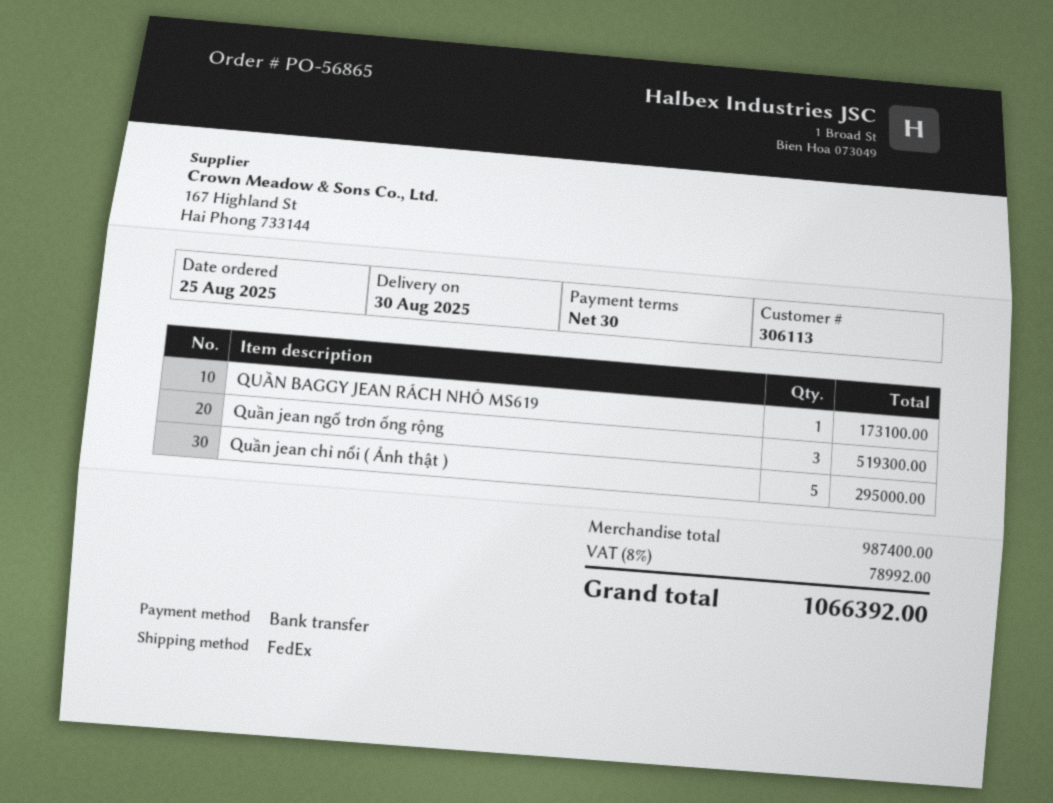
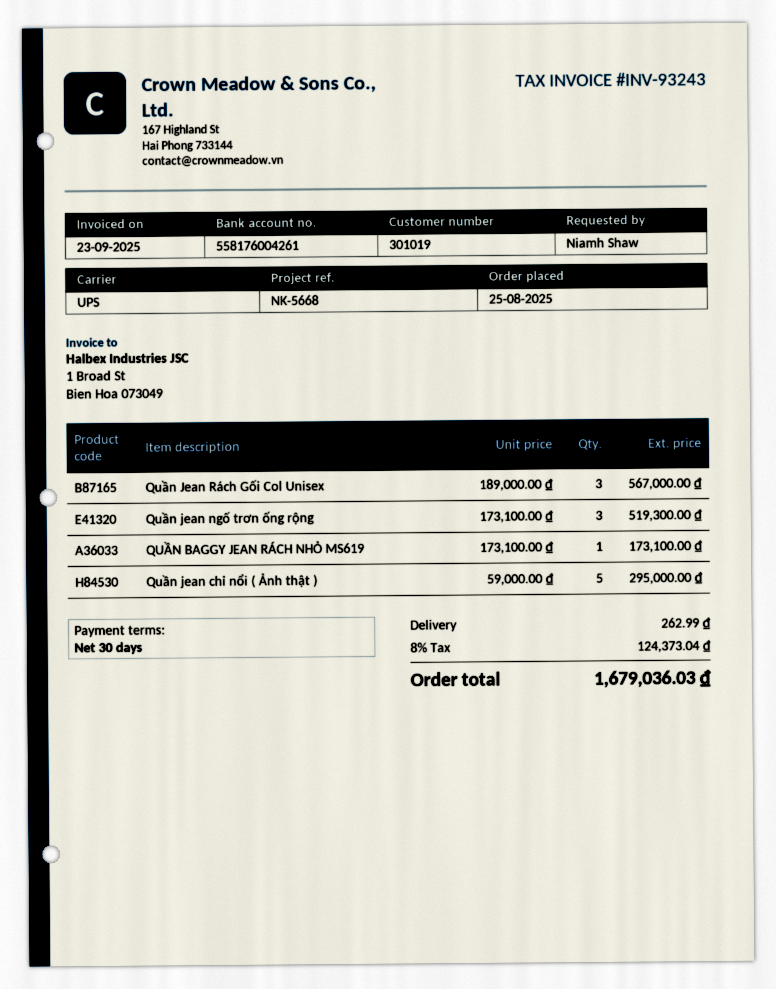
customer number: 306113 -> 301019
shipping method: FedEx -> UPS
Quần Jean Rách Gối Col Unisex: none -> 3 for 567000.00
shipping: none -> 262.99
tax: 8% = 78992.00 -> 8% = 124373.04
total: 1066392.00 -> 1679036.03

